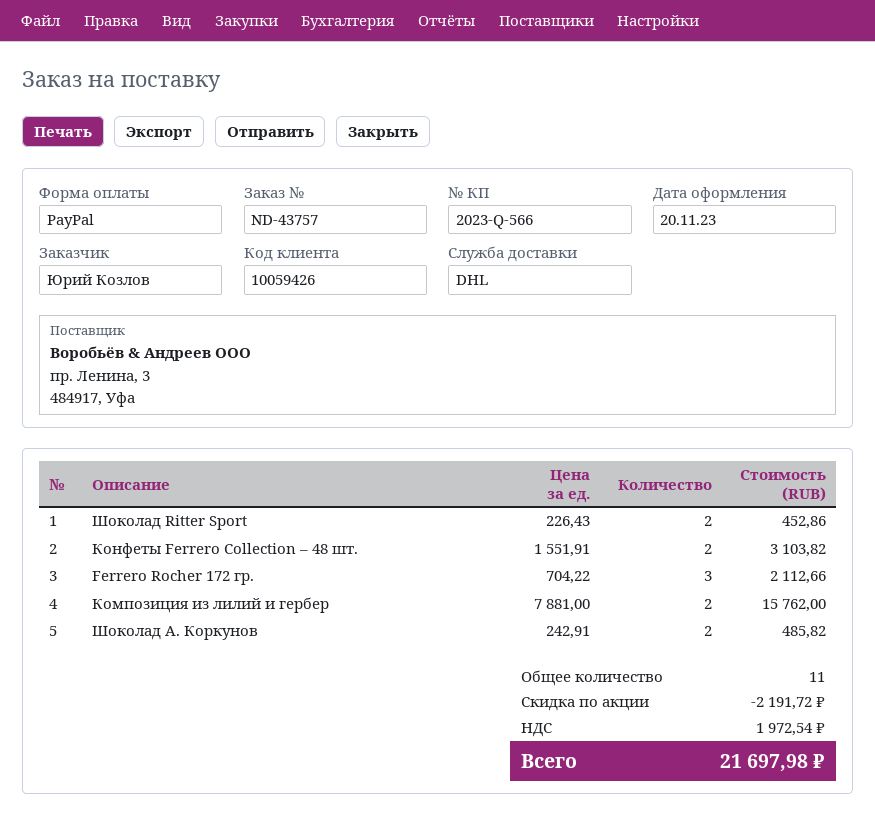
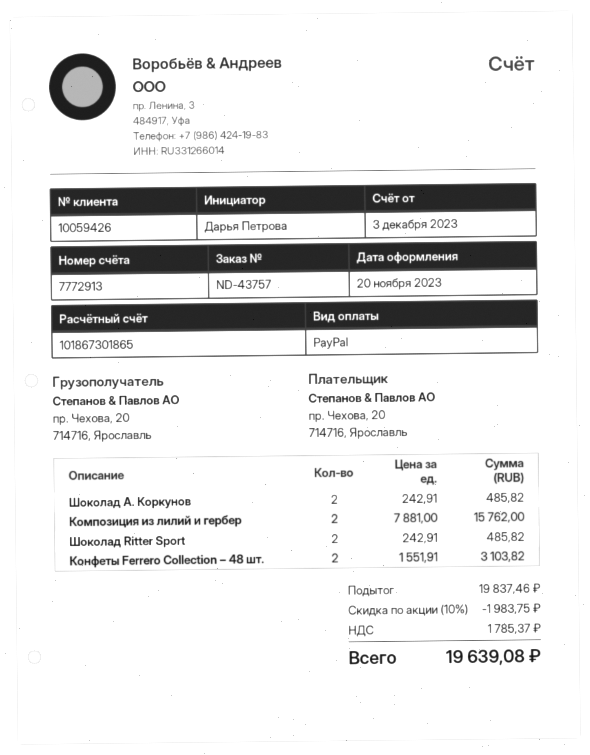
ordered by: Юрий Козлов -> Дарья Петрова
Шоколад Ritter Sport: 2 x 226.43 = 452.86 -> 2 x 242.91 = 485.82
Ferrero Rocher 172 гр.: 3 x 704.22 = 2112.66 -> none
discount: 2191.72 -> 1983.75
tax: 1972.54 -> 1785.37
total: 21697.98 -> 19639.08

